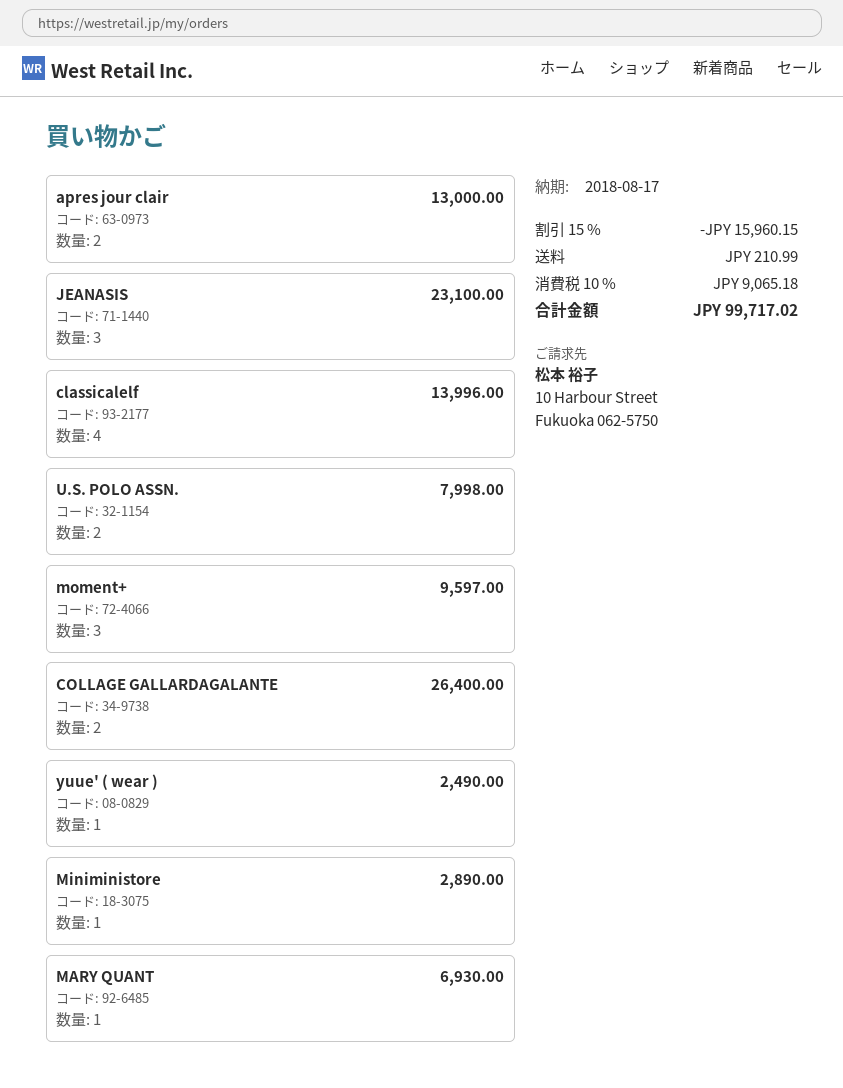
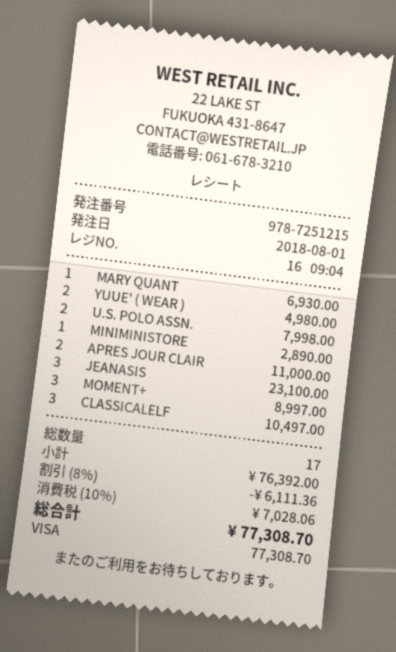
apres jour clair: 2 for 13000.00 -> 2 for 11000.00
classicalelf: 4 for 13996.00 -> 3 for 10497.00
moment+: 3 for 9597.00 -> 3 for 8997.00
COLLAGE GALLARDAGALANTE: 2 for 26400.00 -> none
yuue' ( wear ): 1 for 2490.00 -> 2 for 4980.00
discount: 15% = 15960.15 -> 8% = 6111.36
shipping: 210.99 -> none
tax: 10% = 9065.18 -> 10% = 7028.06
total: 99717.02 -> 77308.70

